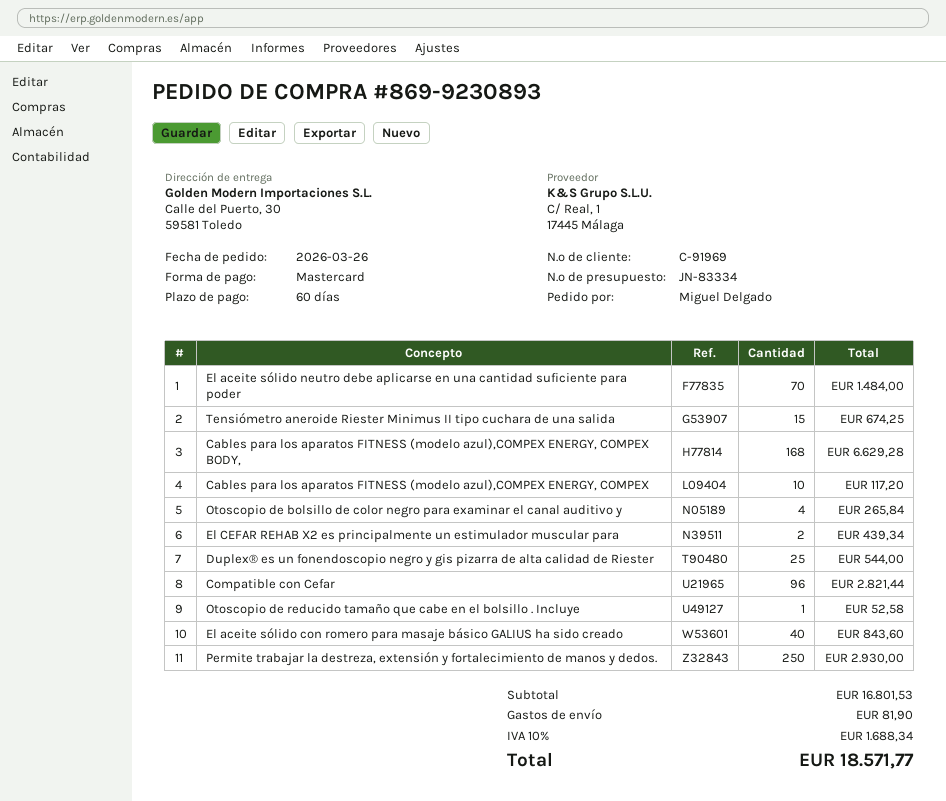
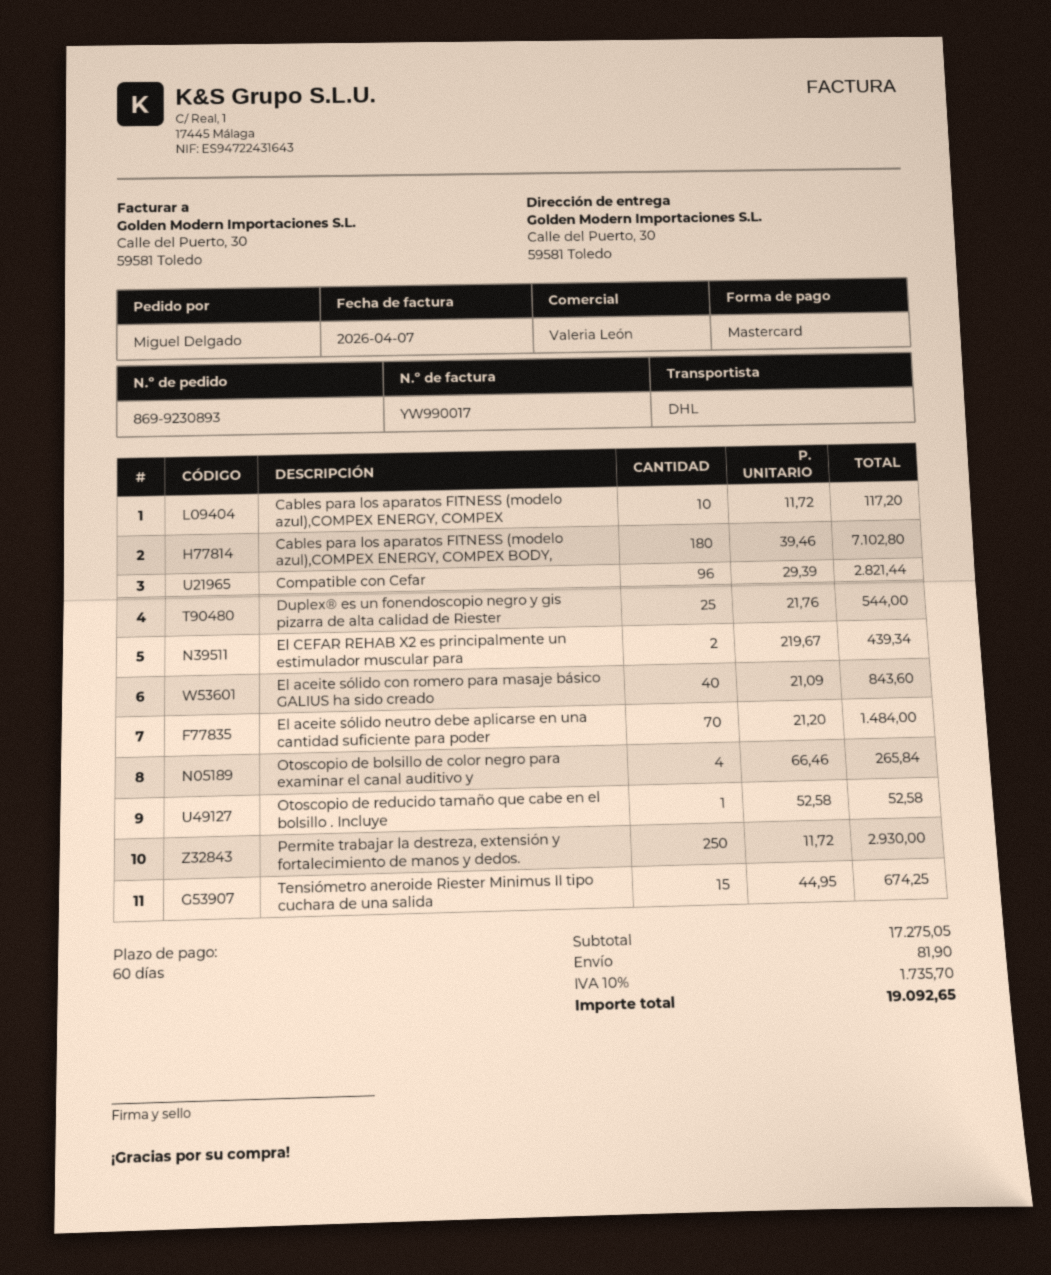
Cables para los aparatos FITNESS (modelo azul),COMPEX ENERGY, COMPEX BODY,: 168 for 6629.28 -> 180 for 7102.80
subtotal: 16801.53 -> 17275.05
tax: 10% = 1688.34 -> 10% = 1735.70
total: 18571.77 -> 19092.65

